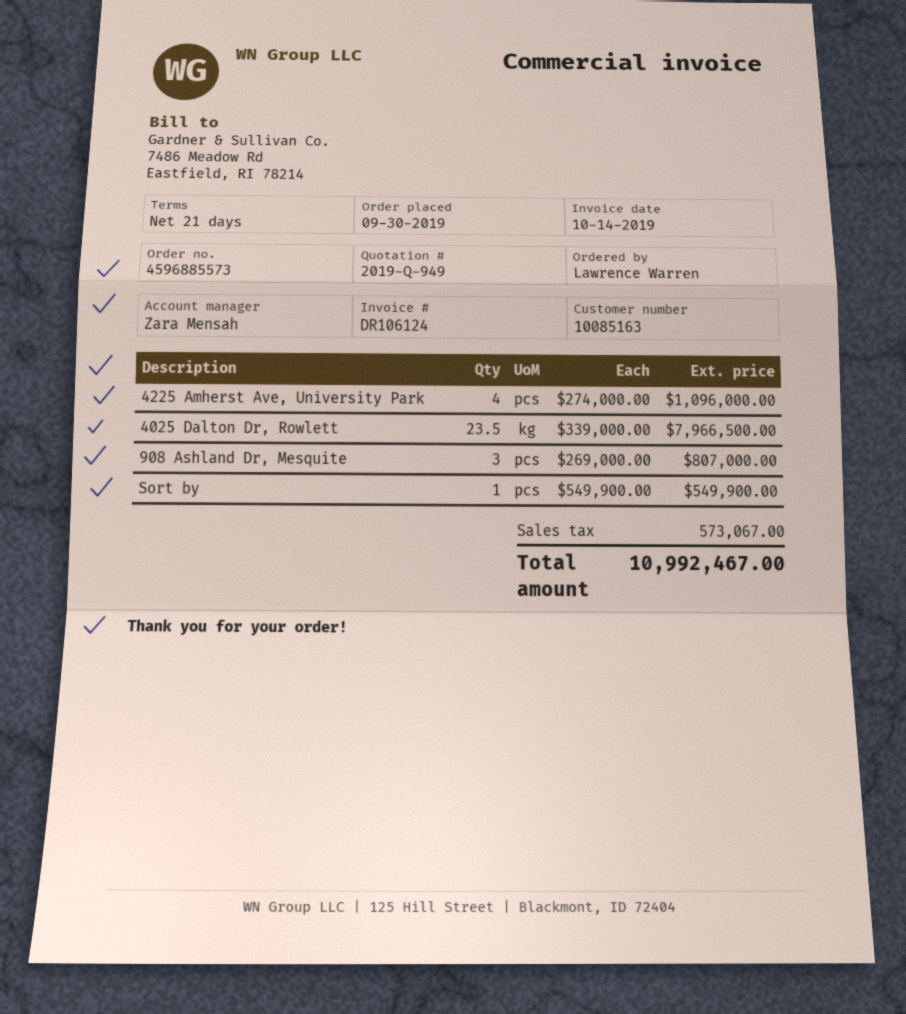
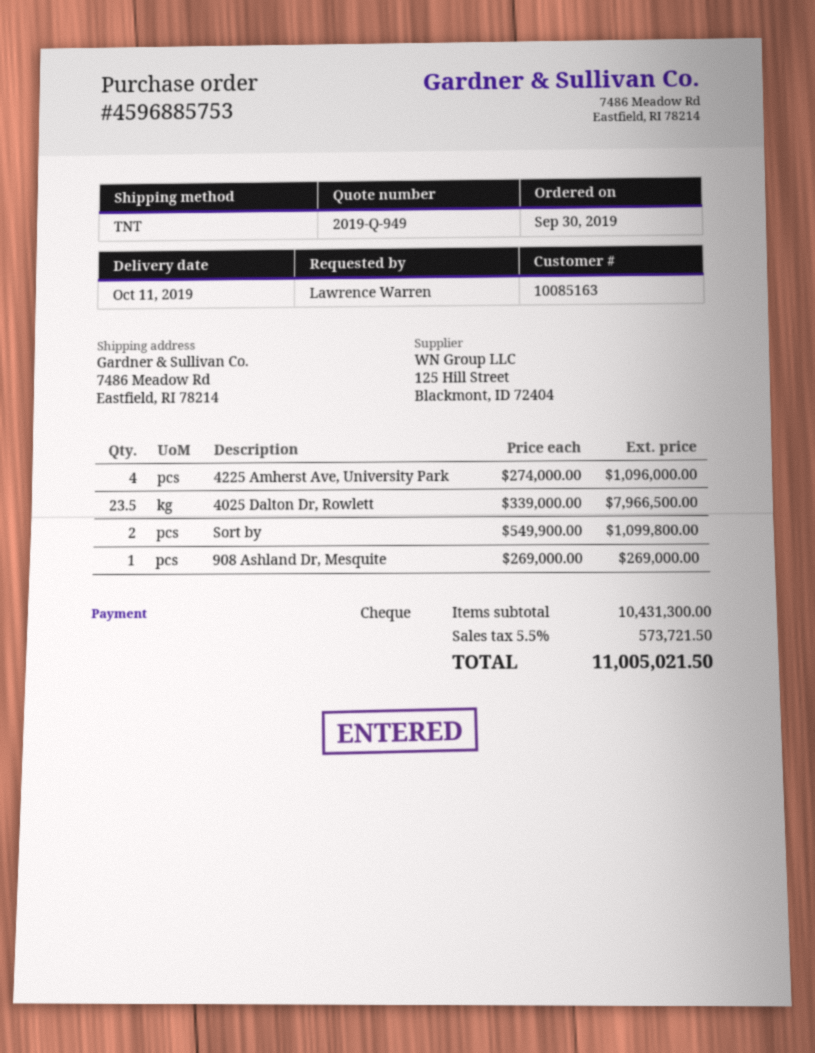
order number: 4596885573 -> 4596885753
908 Ashland Dr, Mesquite: 3 x 269000.00 = 807000.00 -> 1 x 269000.00 = 269000.00
Sort by: 1 x 549900.00 = 549900.00 -> 2 x 549900.00 = 1099800.00
tax: 573067.00 -> 573721.50
total: 10992467.00 -> 11005021.50

